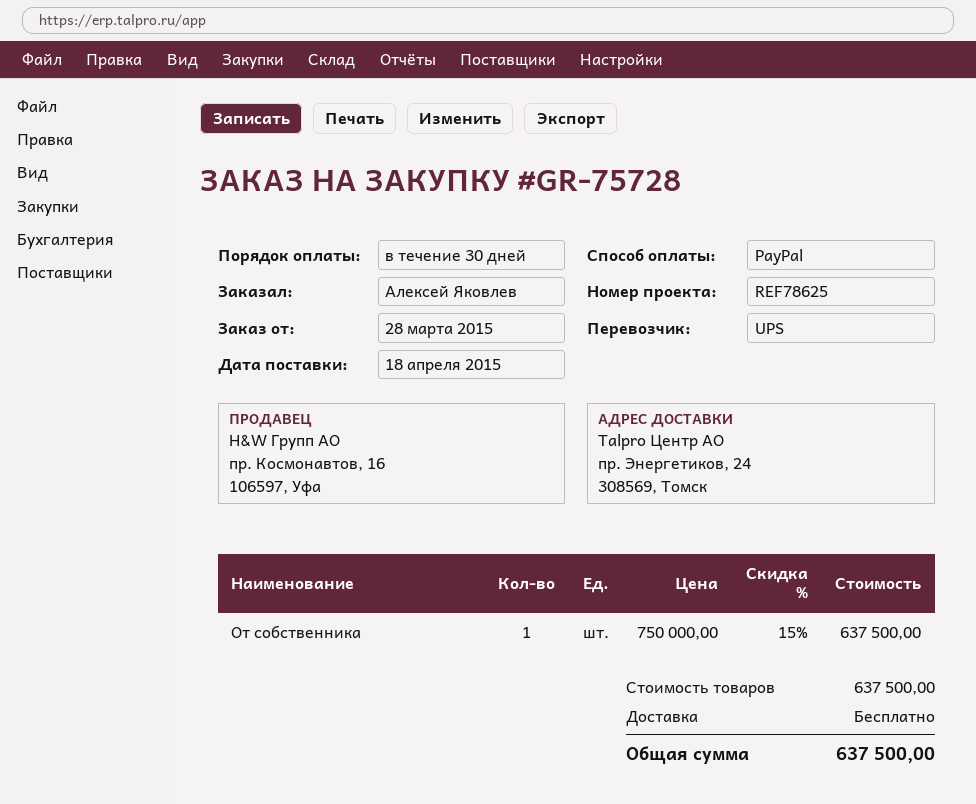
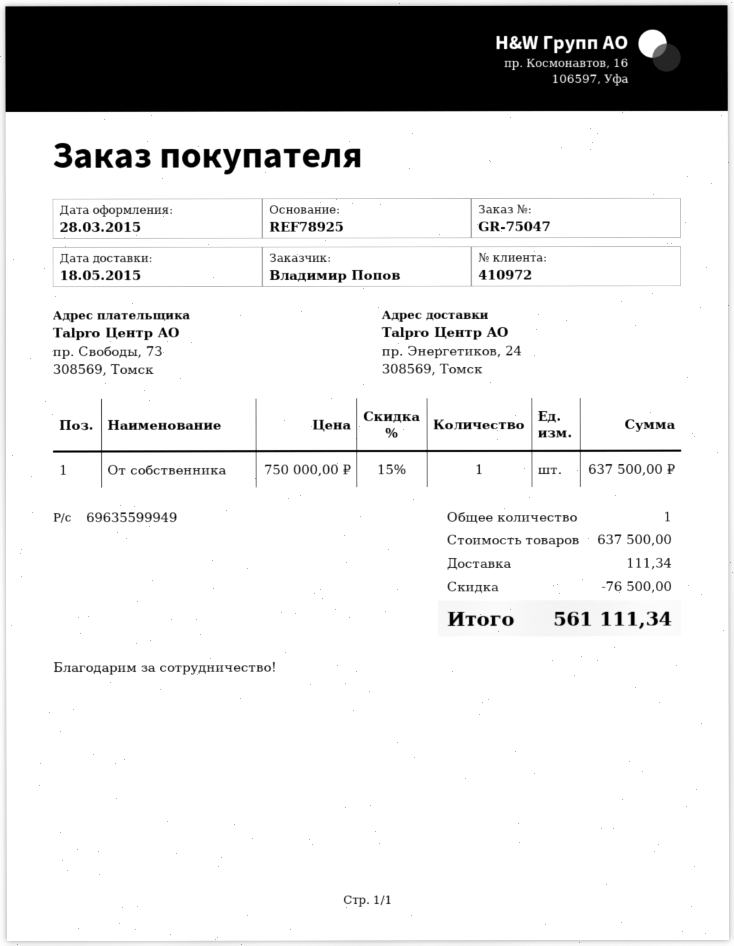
order number: GR-75728 -> GR-75047
delivery date: 2015-04-18 -> 2015-05-18
reference: REF78625 -> REF78925
ordered by: Алексей Яковлев -> Владимир Попов
discount: none -> 76500.00
shipping: 0.00 -> 111.34
total: 637500.00 -> 561111.34

